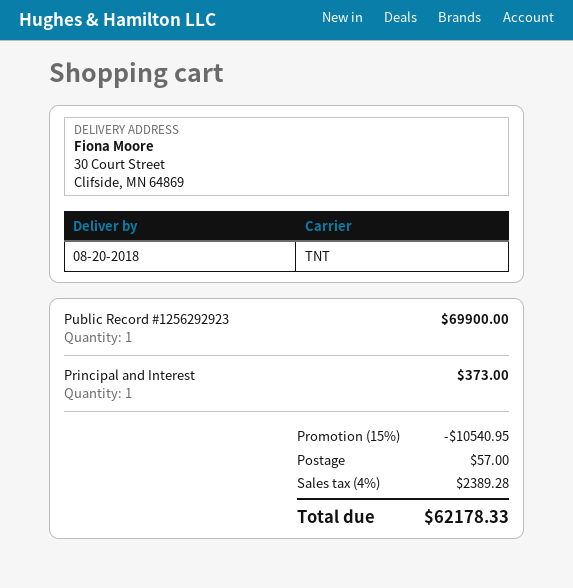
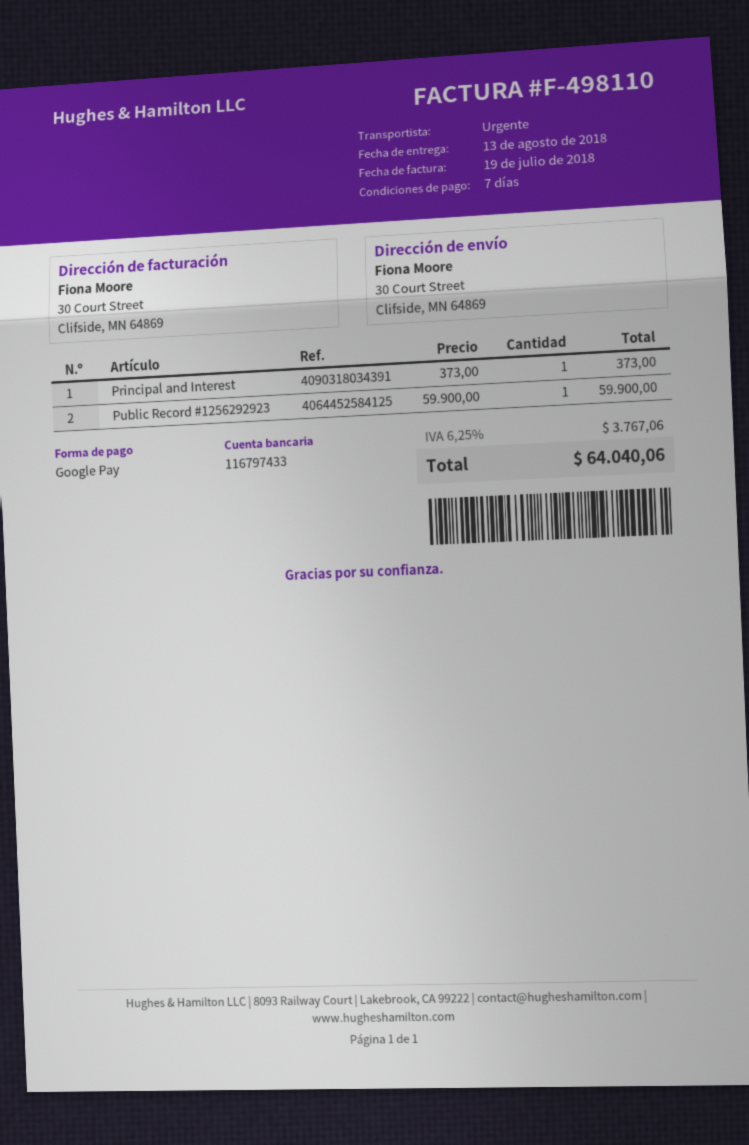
delivery date: 2018-08-20 -> 2018-08-13
shipping method: TNT -> express
Public Record #1256292923: 1 for 69900.00 -> 1 for 59900.00
discount: 15% = 10540.95 -> none
shipping: 57.00 -> none
tax: 4% = 2389.28 -> 6.25% = 3767.06
total: 62178.33 -> 64040.06

